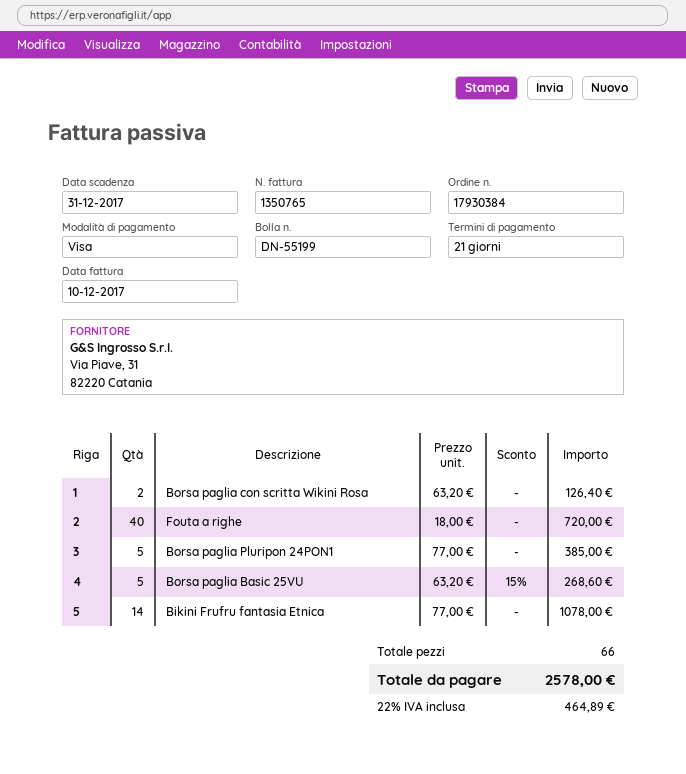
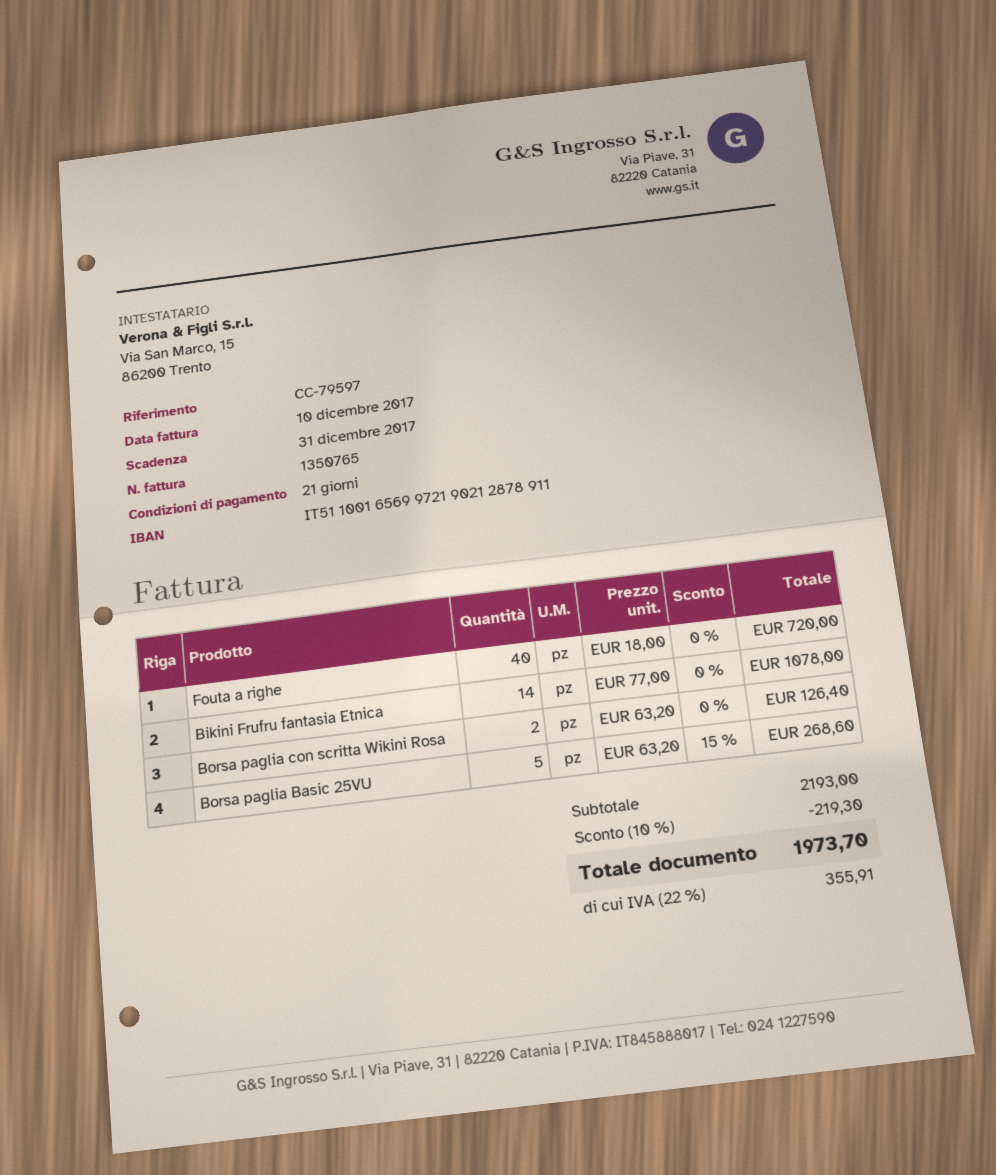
Borsa paglia Pluripon 24PON1: 5 x 77.00 = 385.00 -> none
discount: none -> 10% = 219.30
tax: 22% = 464.89 -> 22% = 355.91
total: 2578.00 -> 1973.70

